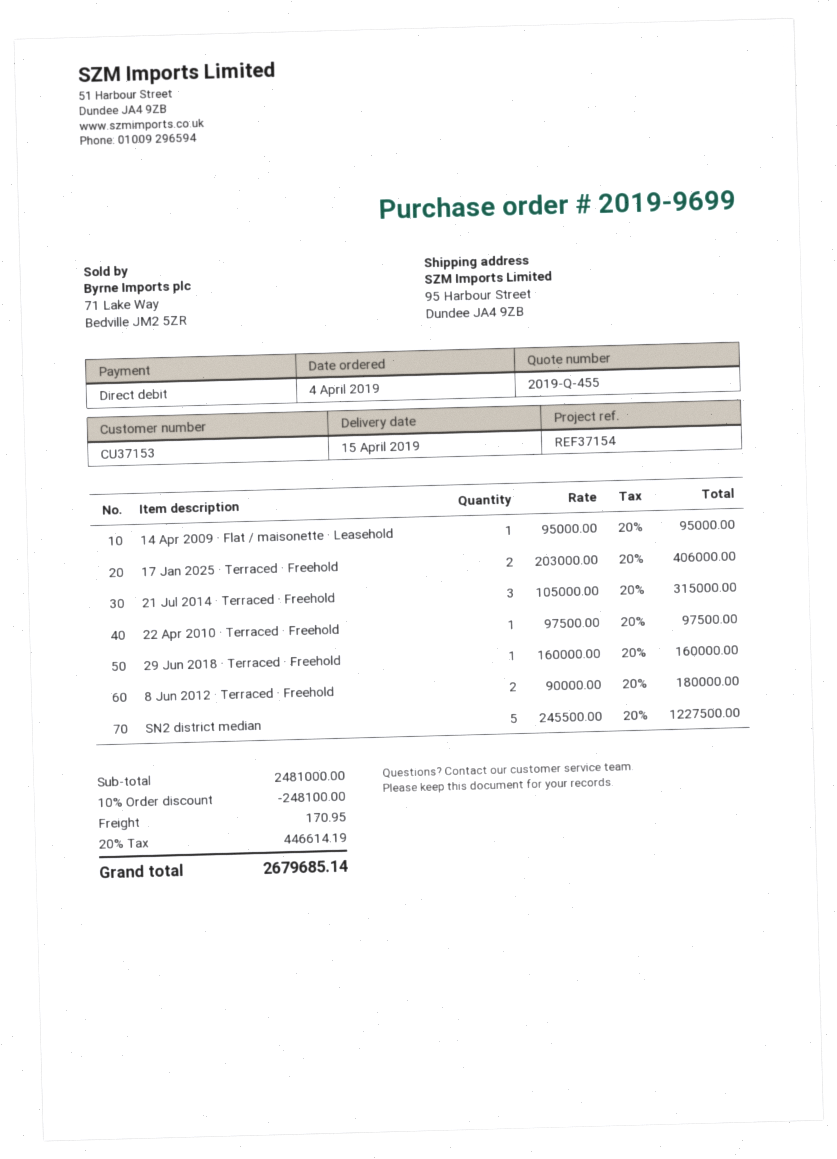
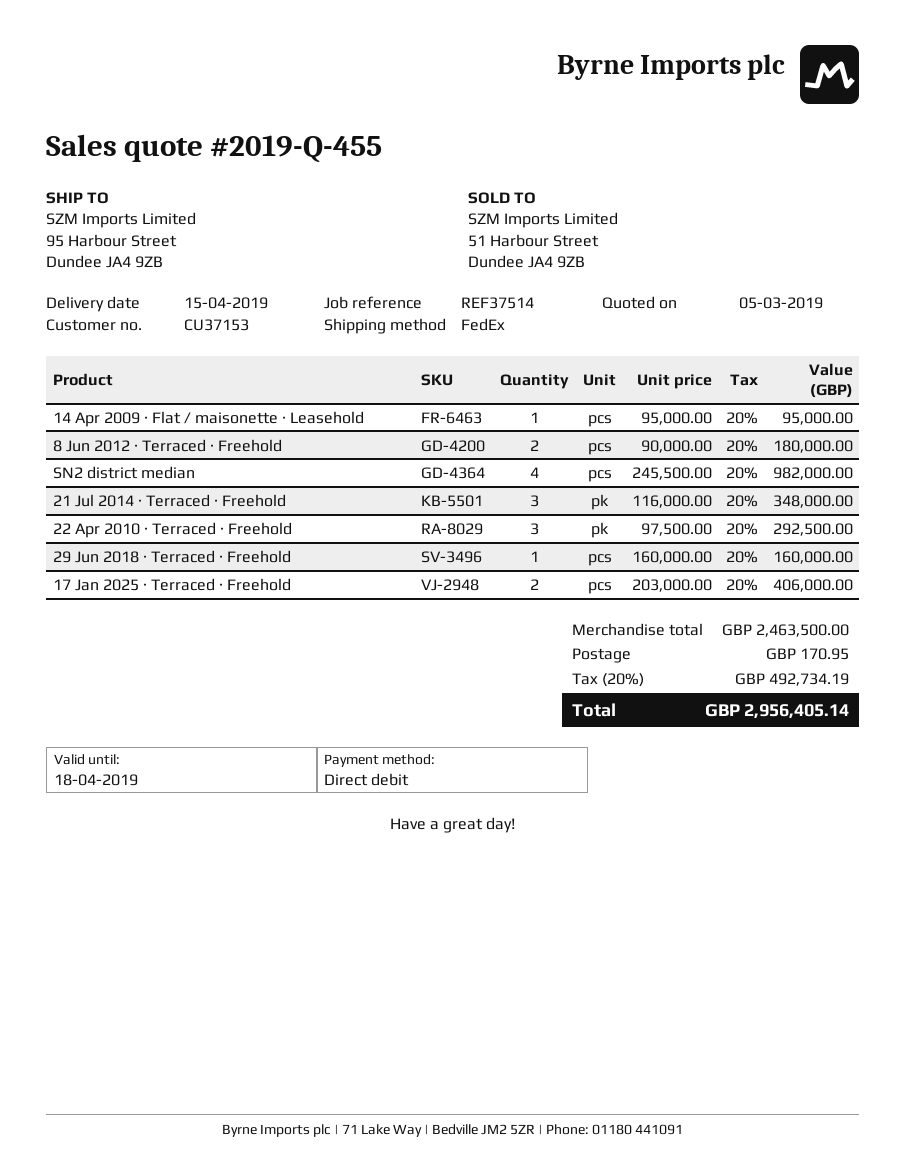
reference: REF37154 -> REF37514
21 Jul 2014 · Terraced · Freehold: 3 x 105000.00 = 315000.00 -> 3 x 116000.00 = 348000.00
22 Apr 2010 · Terraced · Freehold: 1 x 97500.00 = 97500.00 -> 3 x 97500.00 = 292500.00
SN2 district median: 5 x 245500.00 = 1227500.00 -> 4 x 245500.00 = 982000.00
subtotal: 2481000.00 -> 2463500.00
discount: 10% = 248100.00 -> none
tax: 20% = 446614.19 -> 20% = 492734.19
total: 2679685.14 -> 2956405.14

